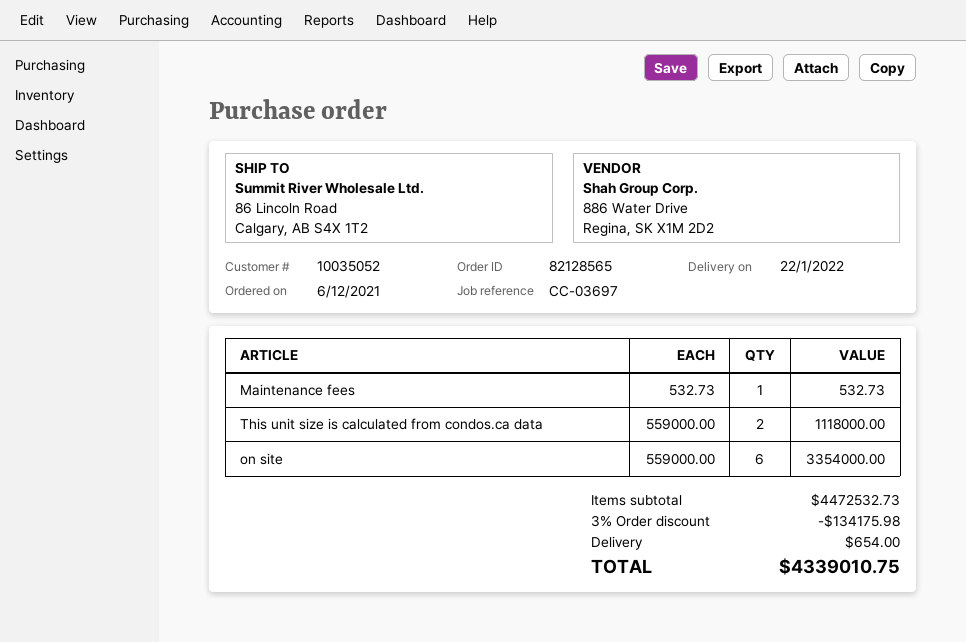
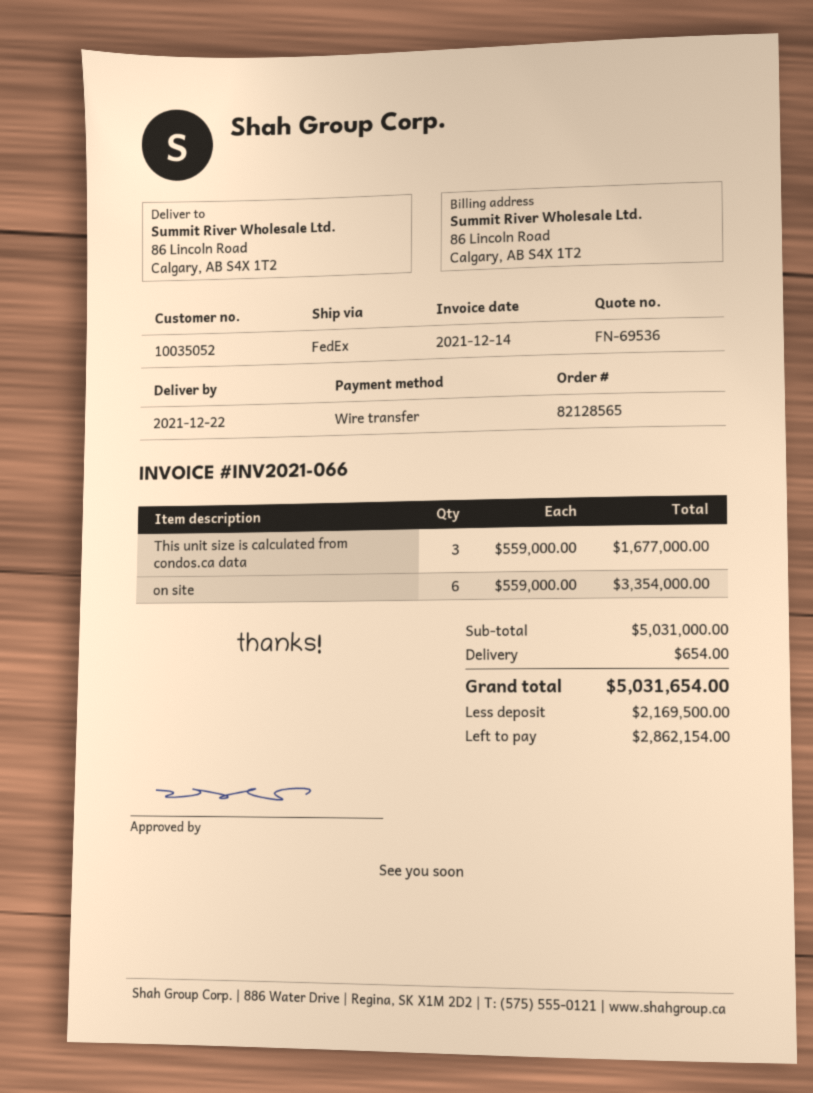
delivery date: 2022-01-22 -> 2021-12-22
Maintenance fees: 1 x 532.73 = 532.73 -> none
This unit size is calculated from condos.ca data: 2 x 559000.00 = 1118000.00 -> 3 x 559000.00 = 1677000.00
subtotal: 4472532.73 -> 5031000.00
discount: 3% = 134175.98 -> none
total: 4339010.75 -> 5031654.00

